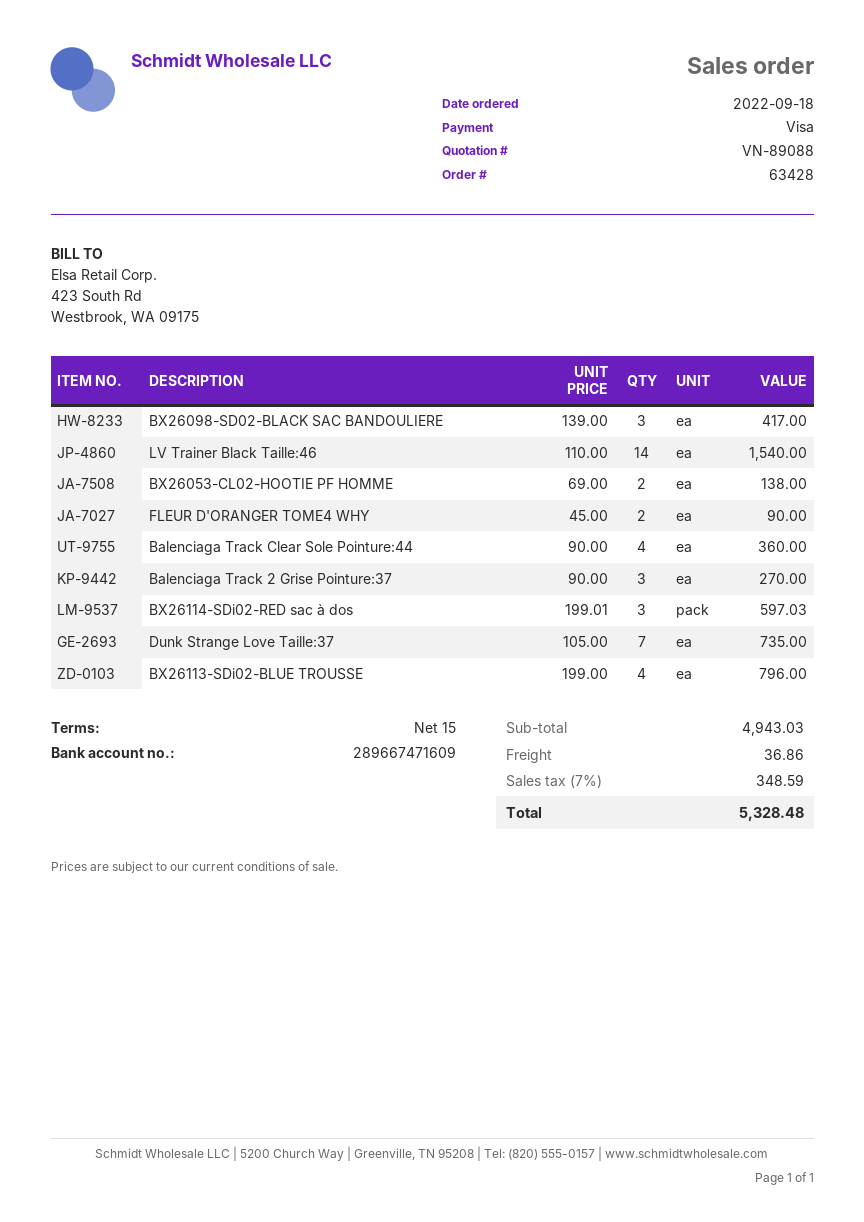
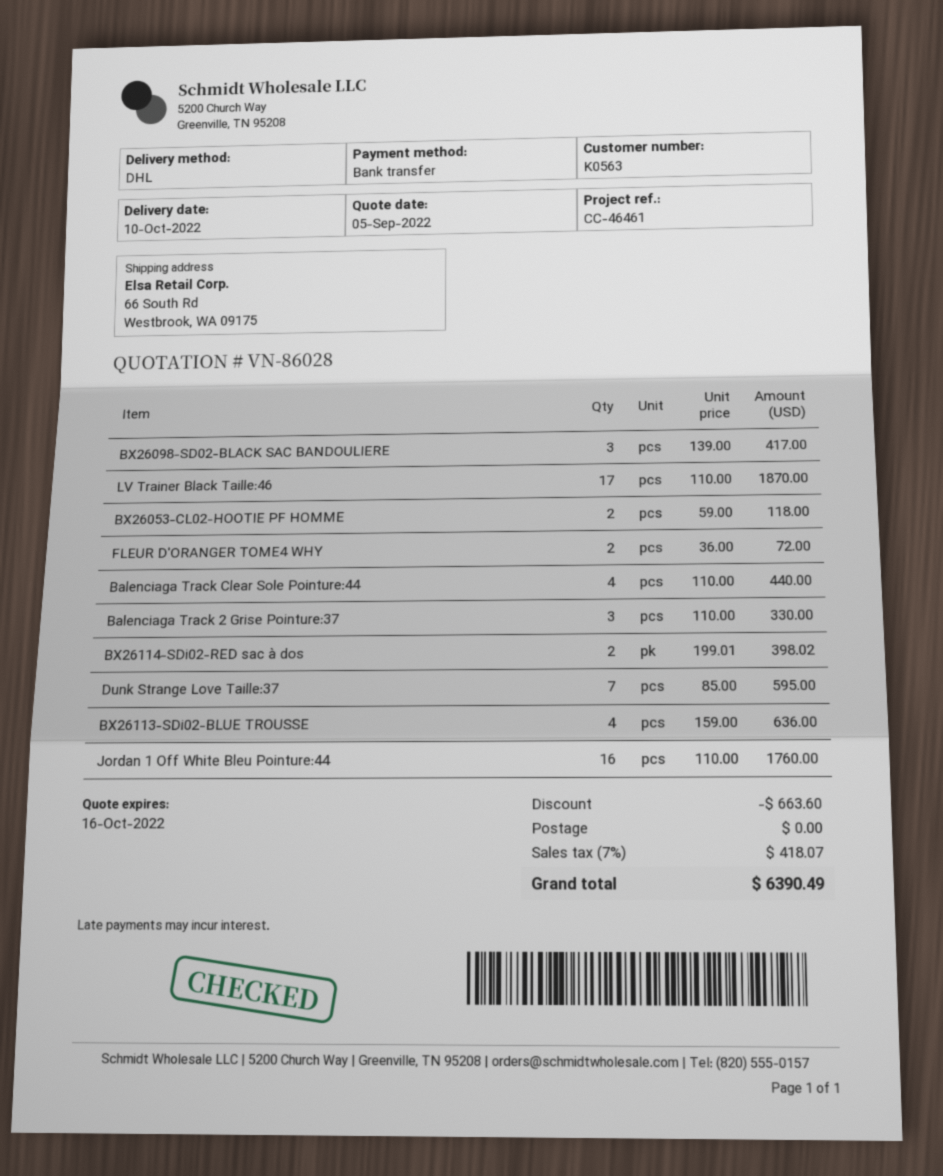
quote number: VN-89088 -> VN-86028
payment method: Visa -> bank transfer
LV Trainer Black Taille:46: 14 x 110.00 = 1540.00 -> 17 x 110.00 = 1870.00
BX26053-CL02-HOOTIE PF HOMME: 2 x 69.00 = 138.00 -> 2 x 59.00 = 118.00
FLEUR D'ORANGER TOME4 WHY: 2 x 45.00 = 90.00 -> 2 x 36.00 = 72.00
Balenciaga Track Clear Sole Pointure:44: 4 x 90.00 = 360.00 -> 4 x 110.00 = 440.00
Balenciaga Track 2 Grise Pointure:37: 3 x 90.00 = 270.00 -> 3 x 110.00 = 330.00
BX26114-SDi02-RED sac à dos: 3 x 199.01 = 597.03 -> 2 x 199.01 = 398.02
Dunk Strange Love Taille:37: 7 x 105.00 = 735.00 -> 7 x 85.00 = 595.00
BX26113-SDi02-BLUE TROUSSE: 4 x 199.00 = 796.00 -> 4 x 159.00 = 636.00
Jordan 1 Off White Bleu Pointure:44: none -> 16 x 110.00 = 1760.00
discount: none -> 663.60
shipping: 36.86 -> 0.00
tax: 7% = 348.59 -> 7% = 418.07
total: 5328.48 -> 6390.49

